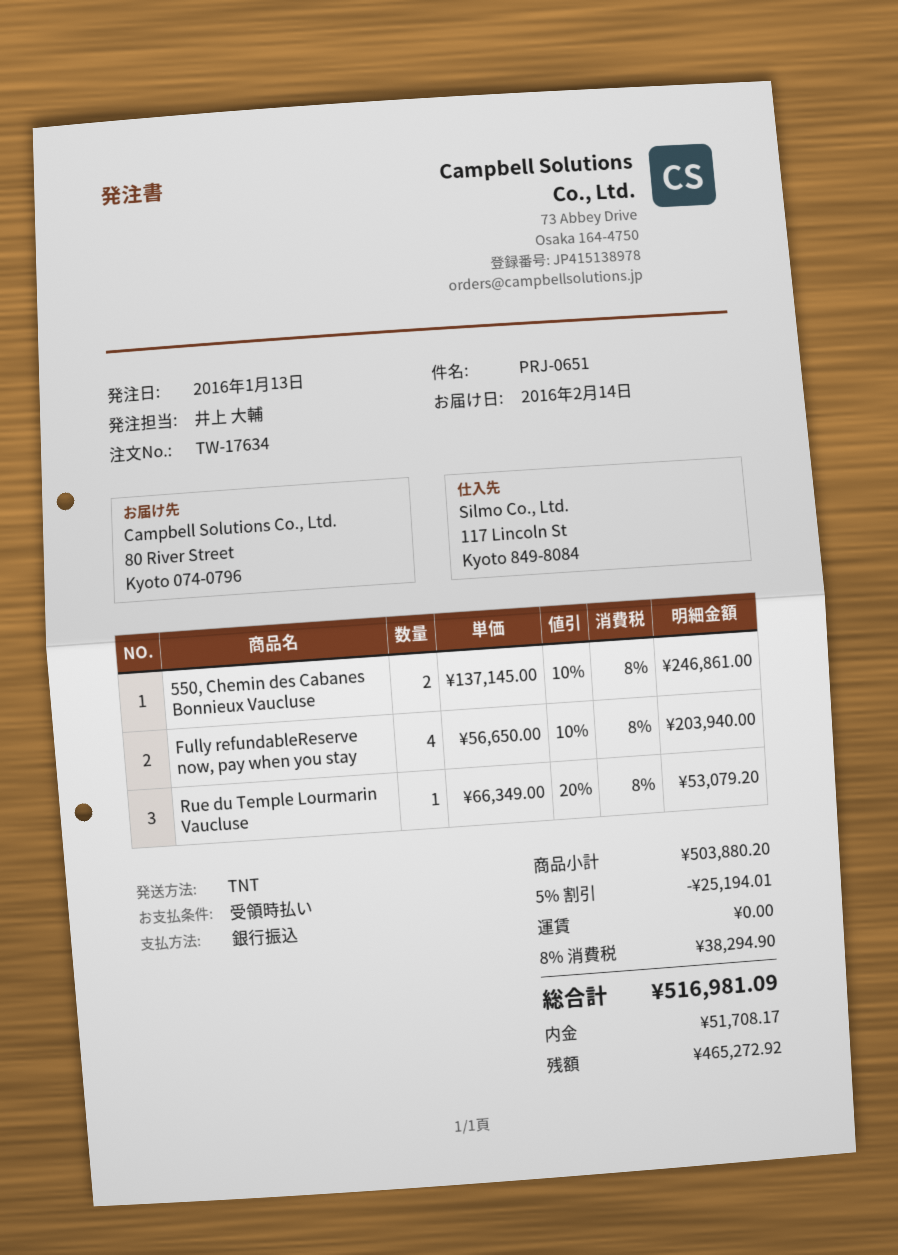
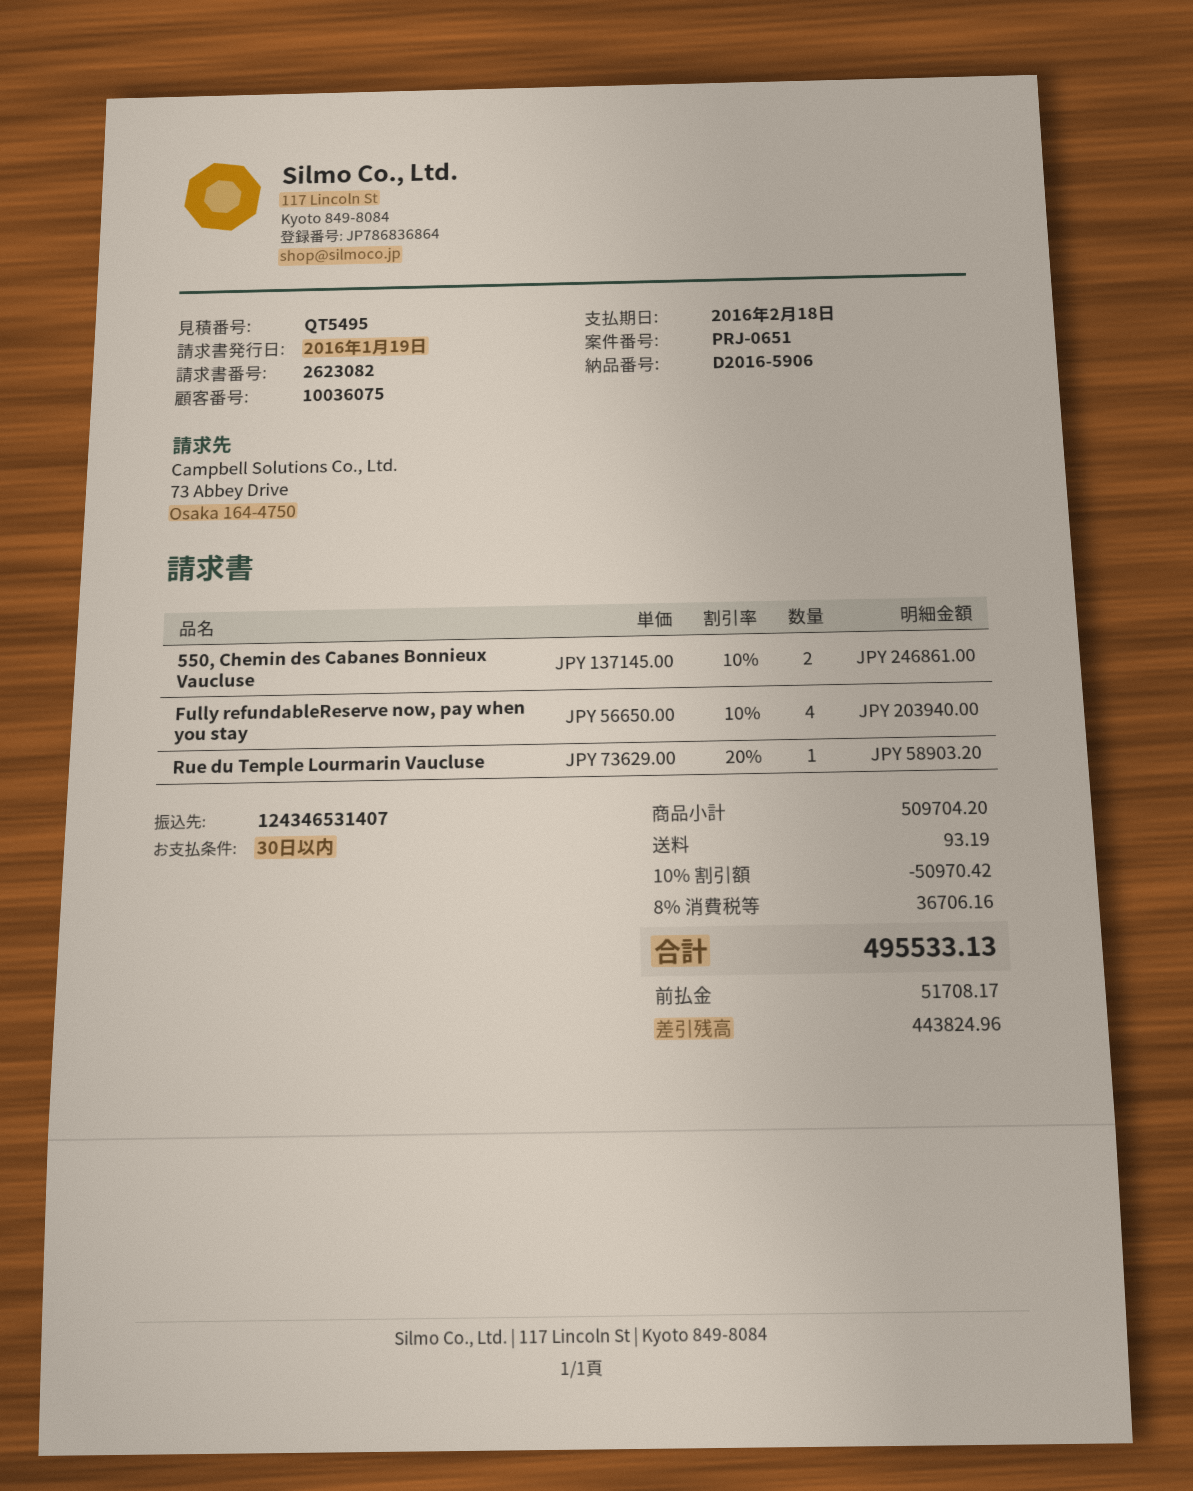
payment terms: on receipt -> 30 days
Rue du Temple Lourmarin Vaucluse: 1 x 66349.00 - 20% = 53079.20 -> 1 x 73629.00 - 20% = 58903.20
subtotal: 503880.20 -> 509704.20
discount: 5% = 25194.01 -> 10% = 50970.42
shipping: 0.00 -> 93.19
tax: 8% = 38294.90 -> 8% = 36706.16
total: 516981.09 -> 495533.13
balance: 465272.92 -> 443824.96

